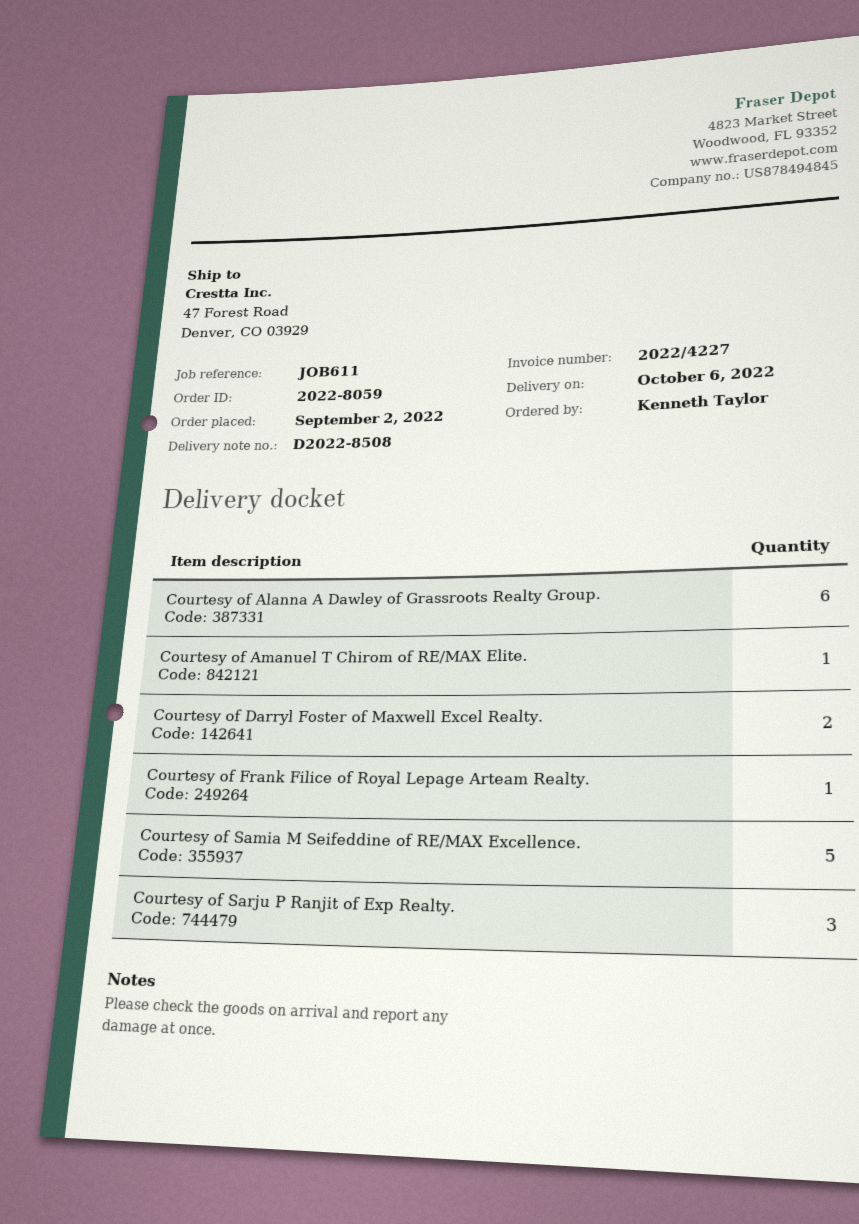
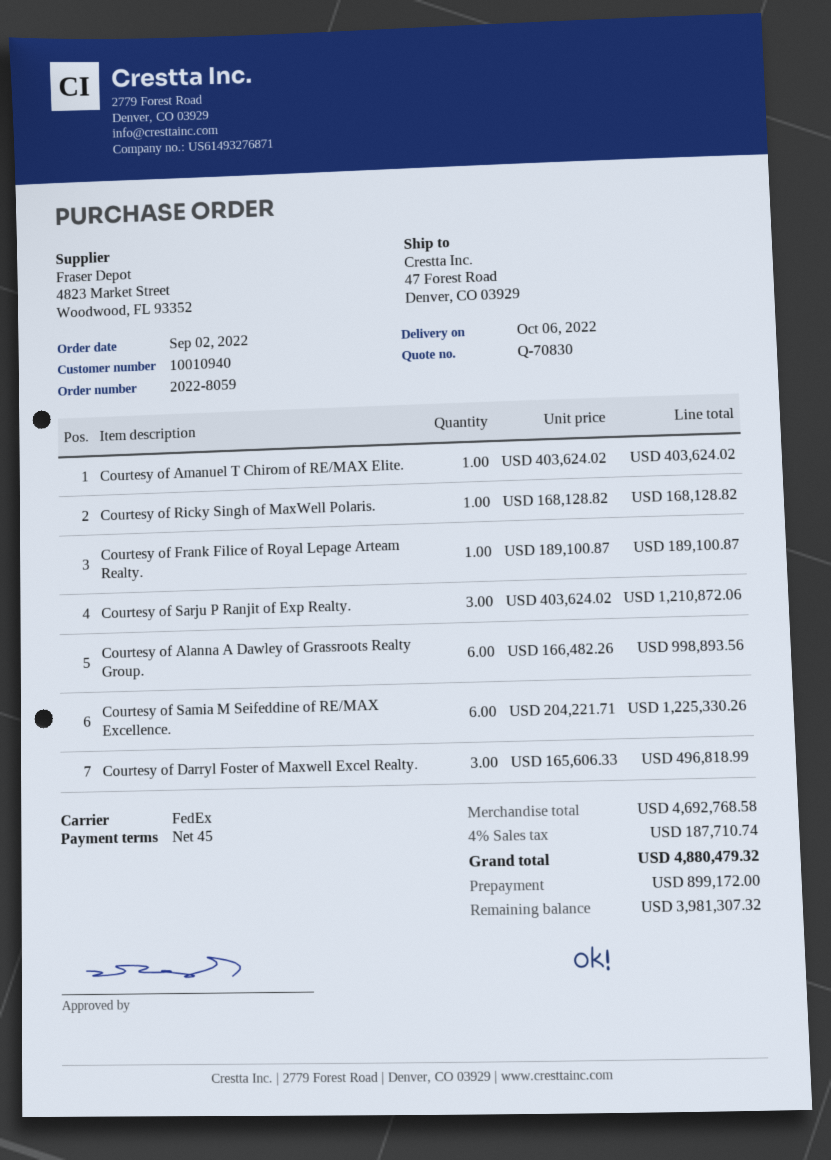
Courtesy of Darryl Foster of Maxwell Excel Realty.: 2 -> 3
Courtesy of Samia M Seifeddine of RE/MAX Excellence.: 5 -> 6
Courtesy of Ricky Singh of MaxWell Polaris.: none -> 1

